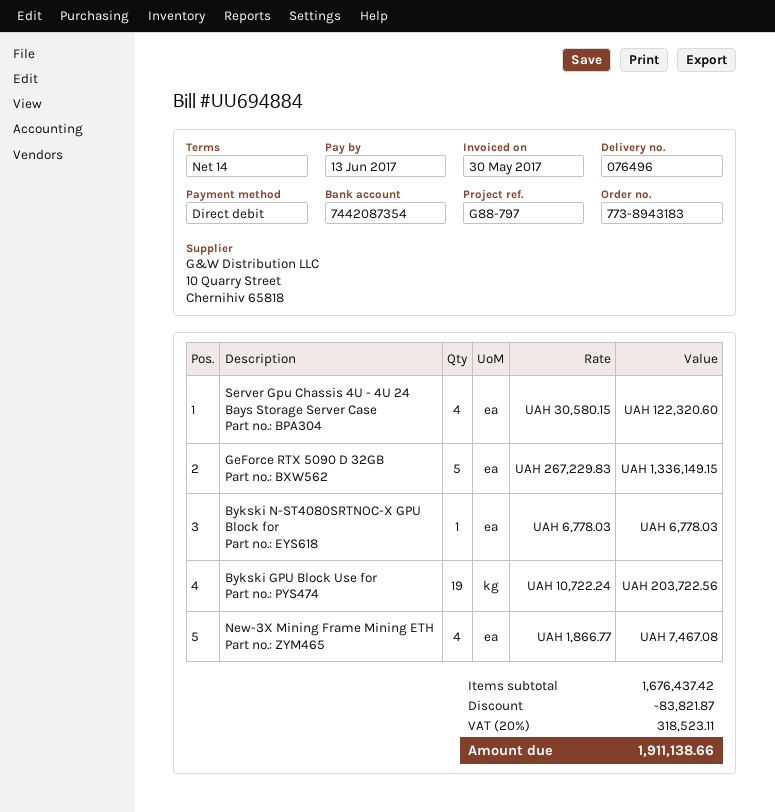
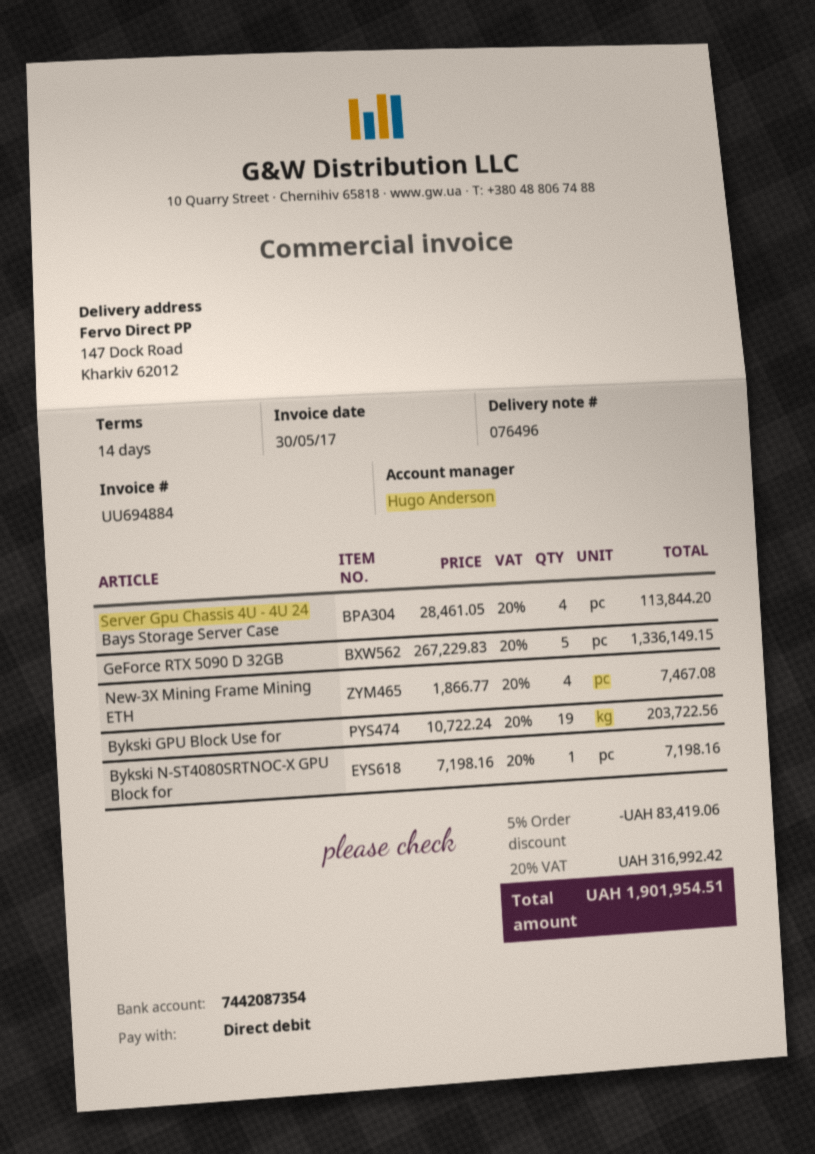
Server Gpu Chassis 4U - 4U 24 Bays Storage Server Case: 4 x 30580.15 = 122320.60 -> 4 x 28461.05 = 113844.20
Bykski N-ST4080SRTNOC-X GPU Block for: 1 x 6778.03 = 6778.03 -> 1 x 7198.16 = 7198.16
discount: 83821.87 -> 83419.06
tax: 20% = 318523.11 -> 20% = 316992.42
total: 1911138.66 -> 1901954.51

